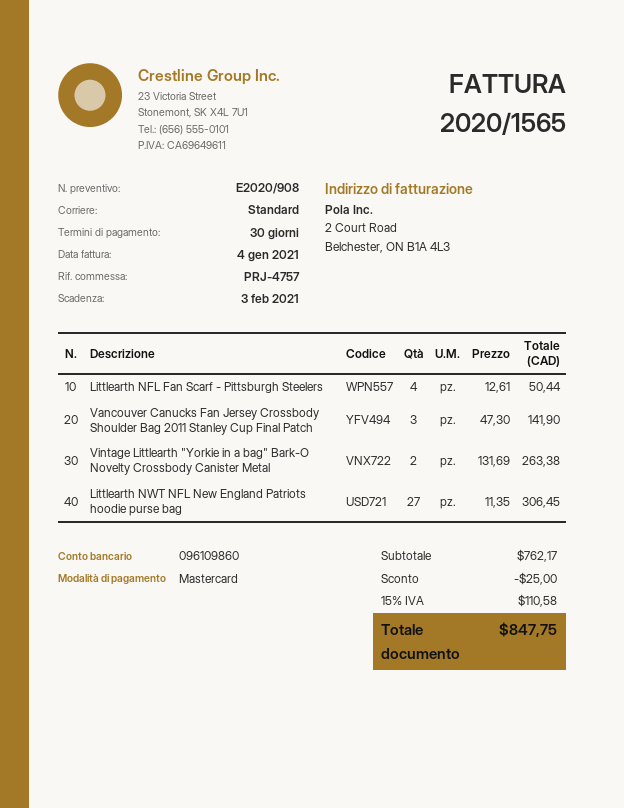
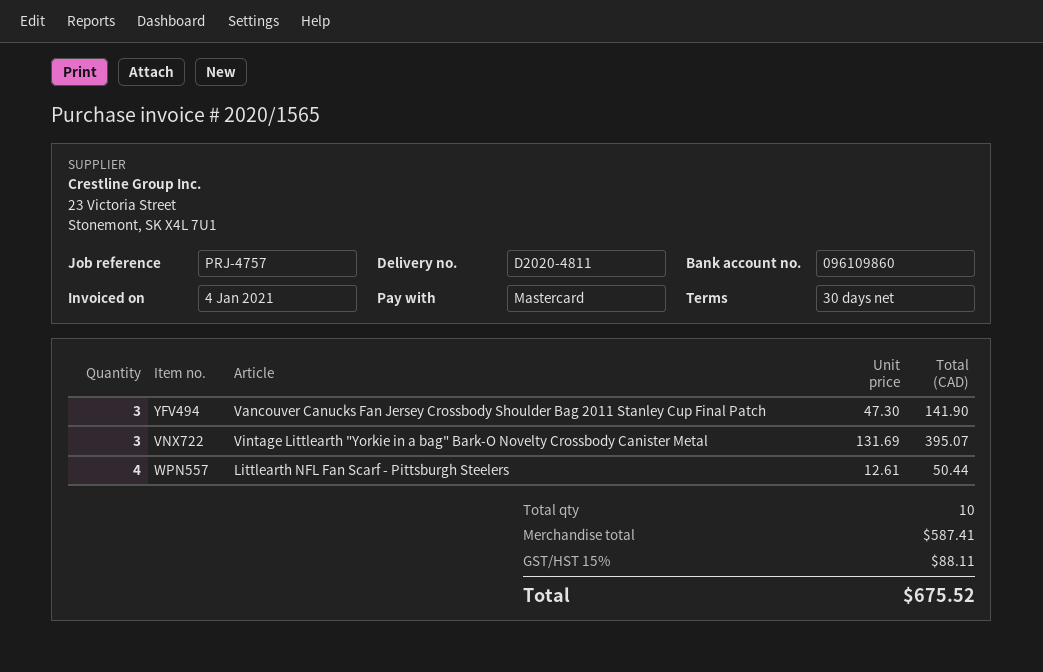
Vintage Littlearth "Yorkie in a bag" Bark-O Novelty Crossbody Canister Metal: 2 x 131.69 = 263.38 -> 3 x 131.69 = 395.07
Littlearth NWT NFL New England Patriots hoodie purse bag: 27 x 11.35 = 306.45 -> none
subtotal: 762.17 -> 587.41
discount: 25.00 -> none
tax: 15% = 110.58 -> 15% = 88.11
total: 847.75 -> 675.52

